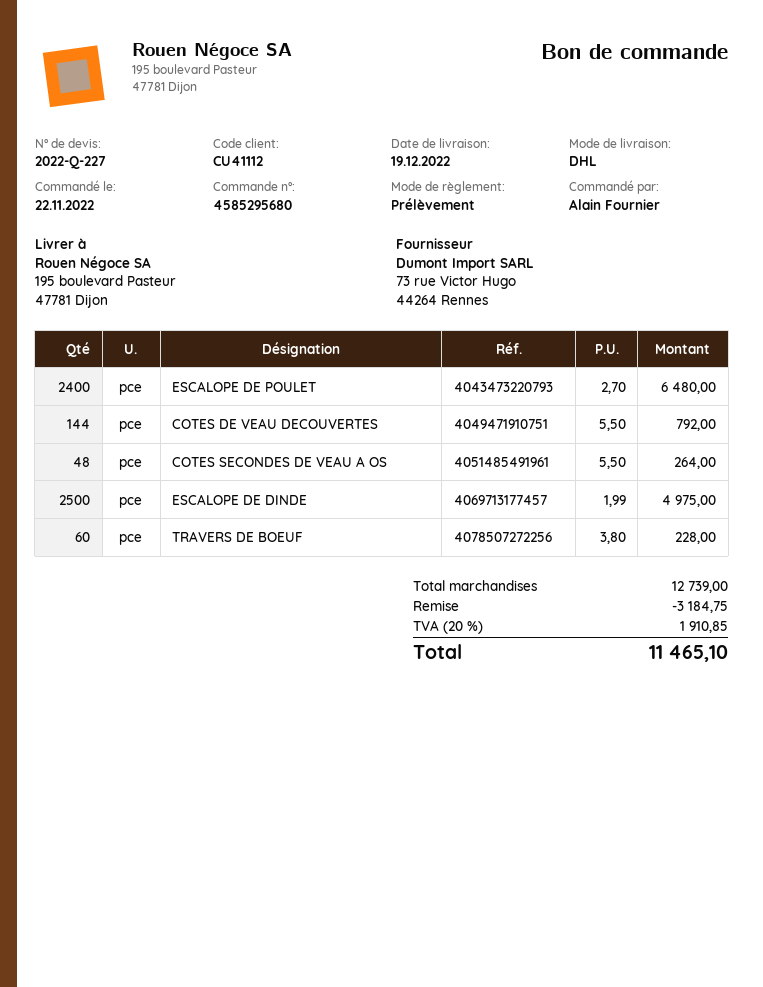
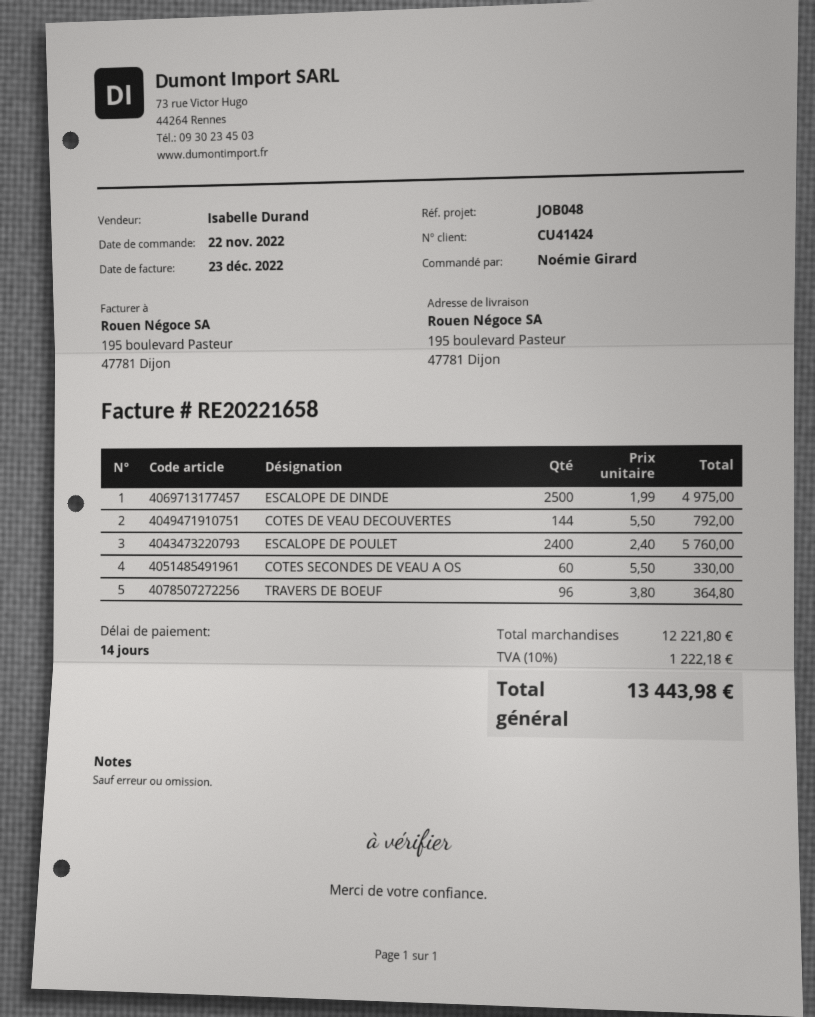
customer number: CU41112 -> CU41424
ordered by: Alain Fournier -> Noémie Girard
ESCALOPE DE POULET: 2400 x 2.70 = 6480.00 -> 2400 x 2.40 = 5760.00
COTES SECONDES DE VEAU A OS: 48 x 5.50 = 264.00 -> 60 x 5.50 = 330.00
TRAVERS DE BOEUF: 60 x 3.80 = 228.00 -> 96 x 3.80 = 364.80
subtotal: 12739.00 -> 12221.80
discount: 3184.75 -> none
tax: 20% = 1910.85 -> 10% = 1222.18
total: 11465.10 -> 13443.98

